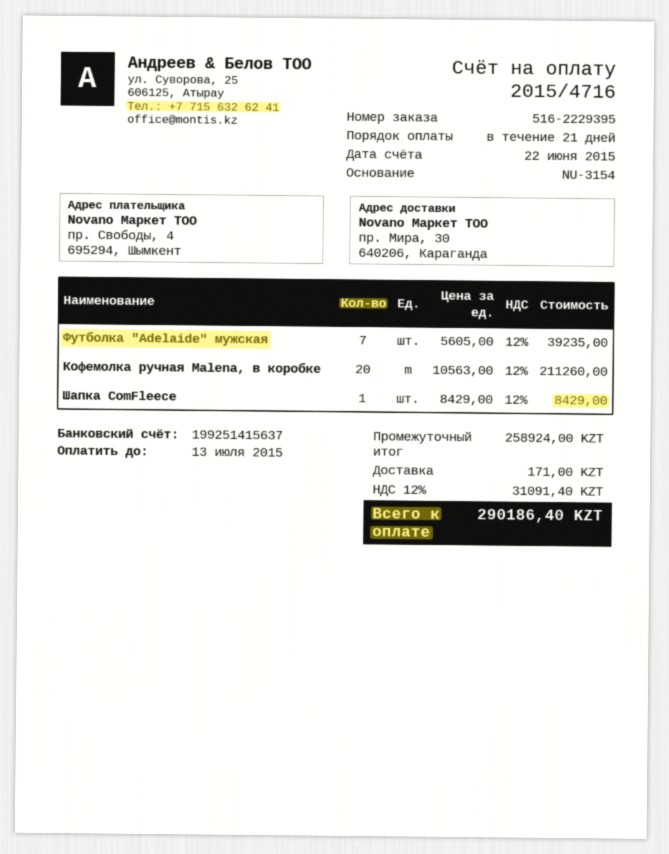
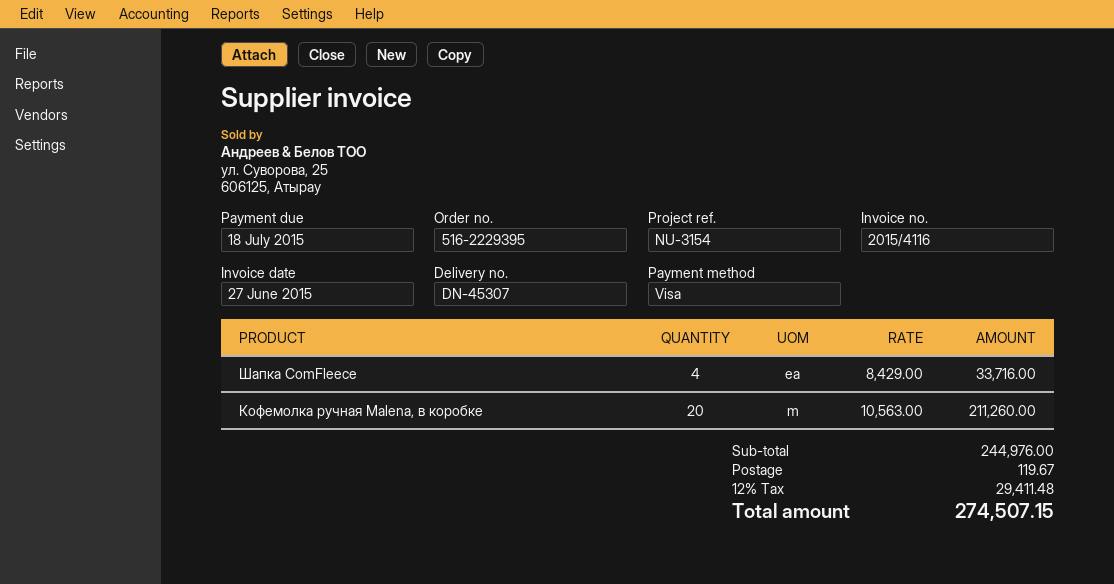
invoice number: 2015/4716 -> 2015/4116
invoice date: 2015-06-22 -> 2015-06-27
due date: 2015-07-13 -> 2015-07-18
Футболка "Adelaide" мужская: 7 x 5605.00 = 39235.00 -> none
Шапка ComFleece: 1 x 8429.00 = 8429.00 -> 4 x 8429.00 = 33716.00
subtotal: 258924.00 -> 244976.00
shipping: 171.00 -> 119.67
tax: 12% = 31091.40 -> 12% = 29411.48
total: 290186.40 -> 274507.15

